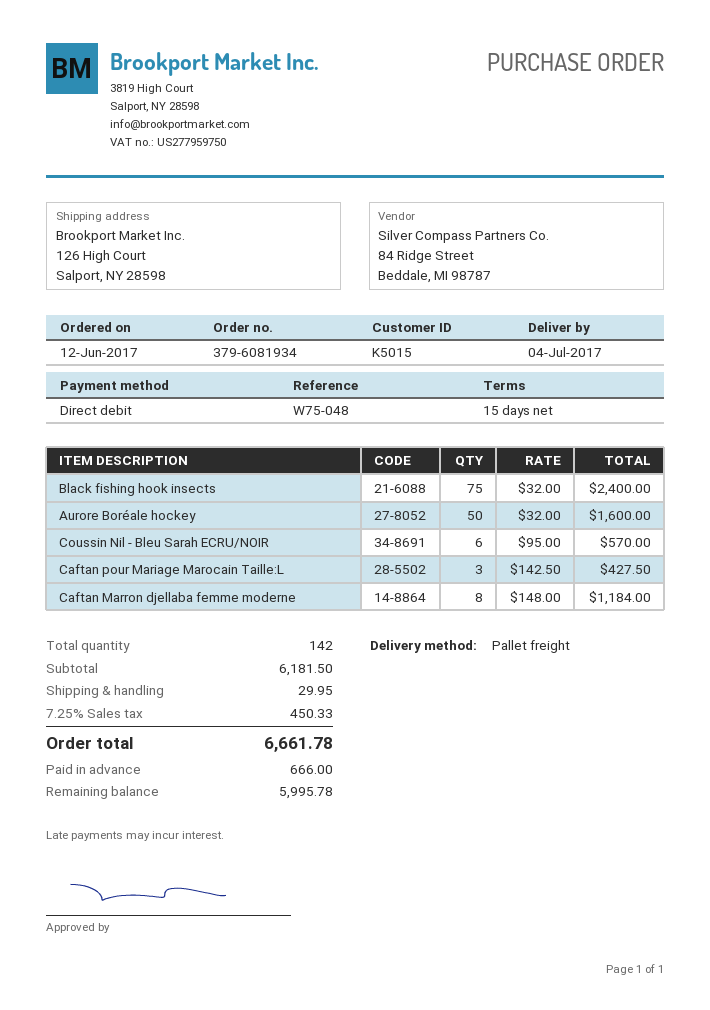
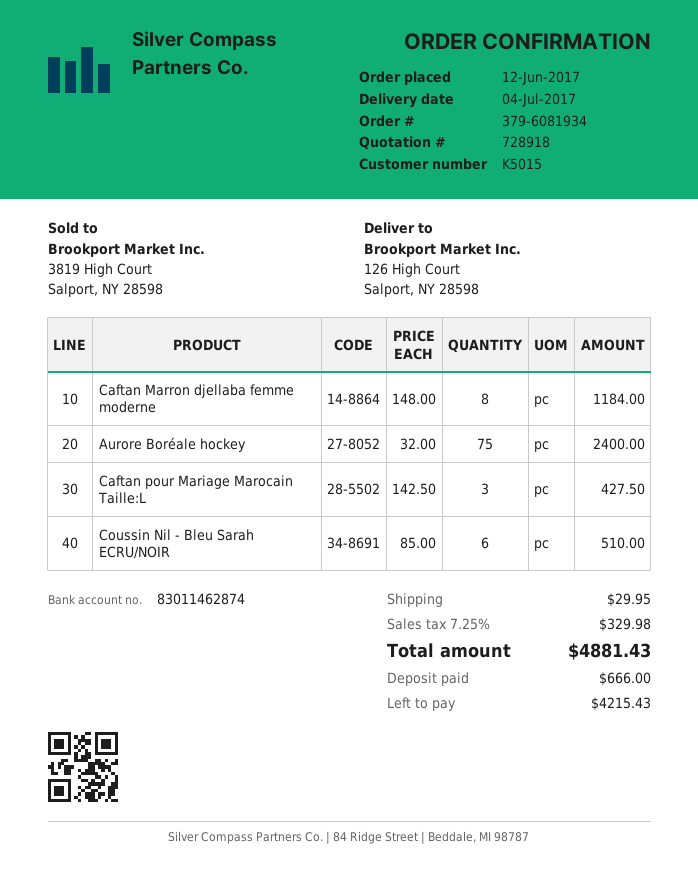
Black fishing hook insects: 75 x 32.00 = 2400.00 -> none
Aurore Boréale hockey: 50 x 32.00 = 1600.00 -> 75 x 32.00 = 2400.00
Coussin Nil - Bleu Sarah ECRU/NOIR: 6 x 95.00 = 570.00 -> 6 x 85.00 = 510.00
tax: 7.25% = 450.33 -> 7.25% = 329.98
total: 6661.78 -> 4881.43
balance: 5995.78 -> 4215.43

